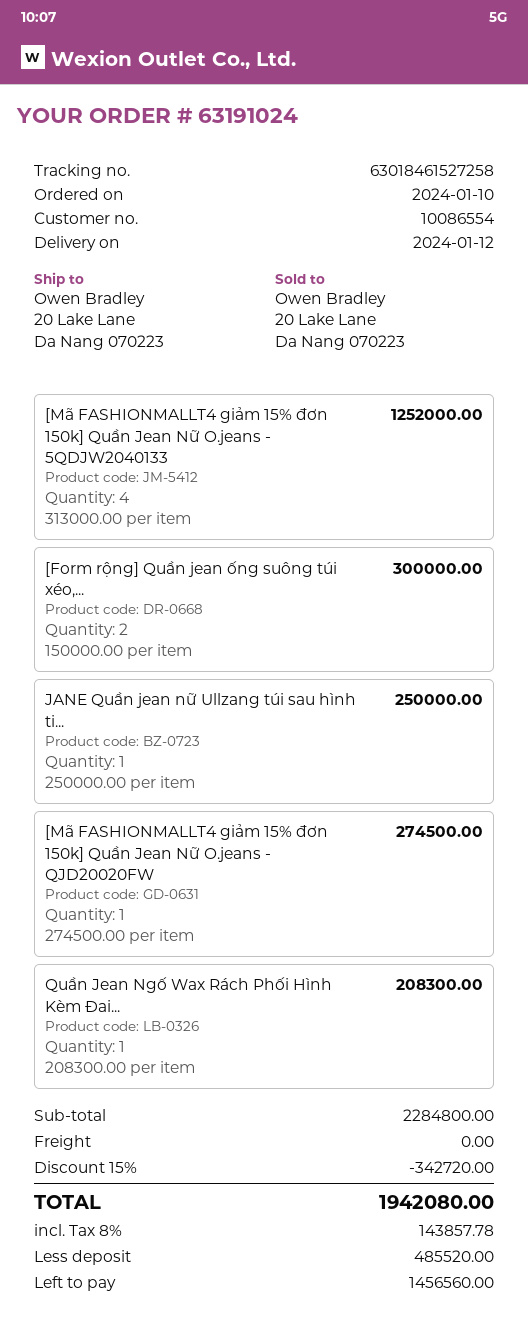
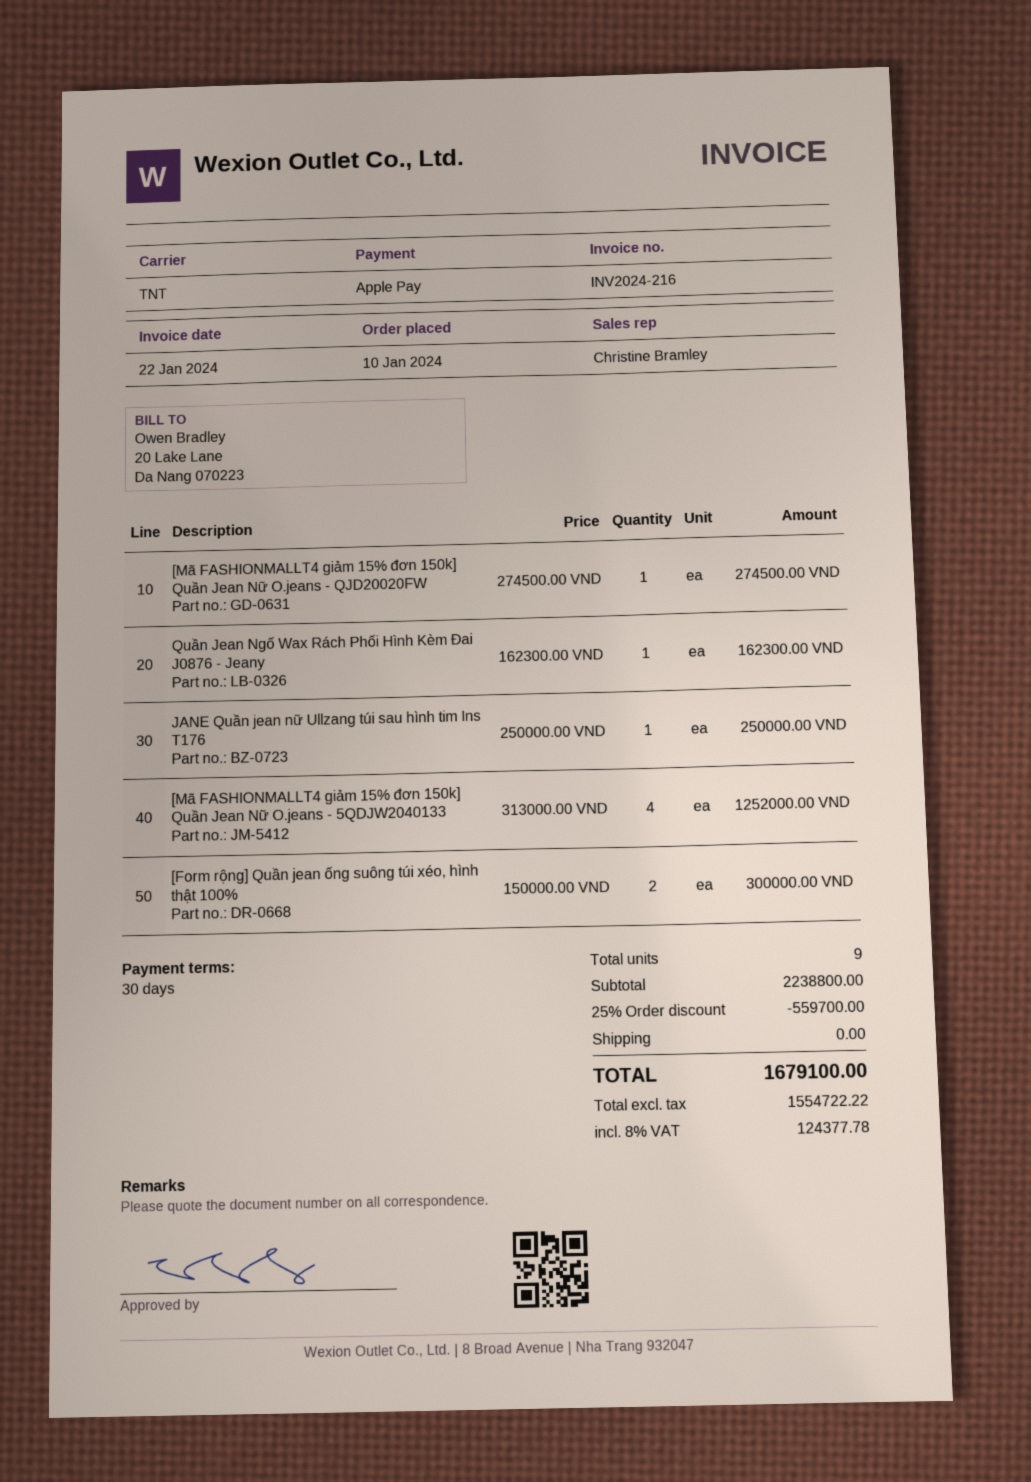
Quần Jean Ngố Wax Rách Phối Hình Kèm Đai...: 1 x 208300.00 = 208300.00 -> 1 x 162300.00 = 162300.00
subtotal: 2284800.00 -> 2238800.00
discount: 15% = 342720.00 -> 25% = 559700.00
tax: 8% = 143857.78 -> 8% = 124377.78
total: 1942080.00 -> 1679100.00

